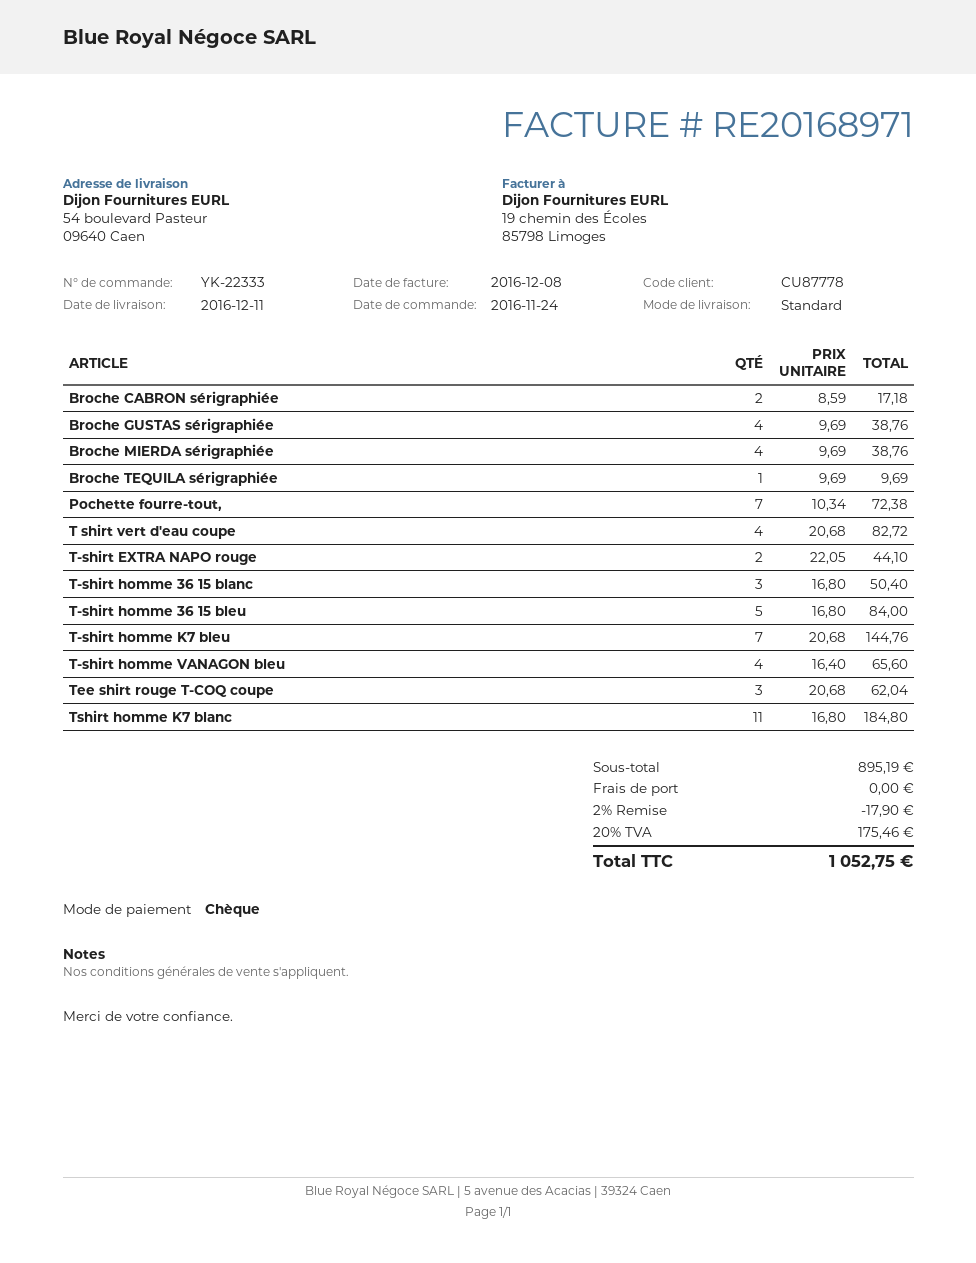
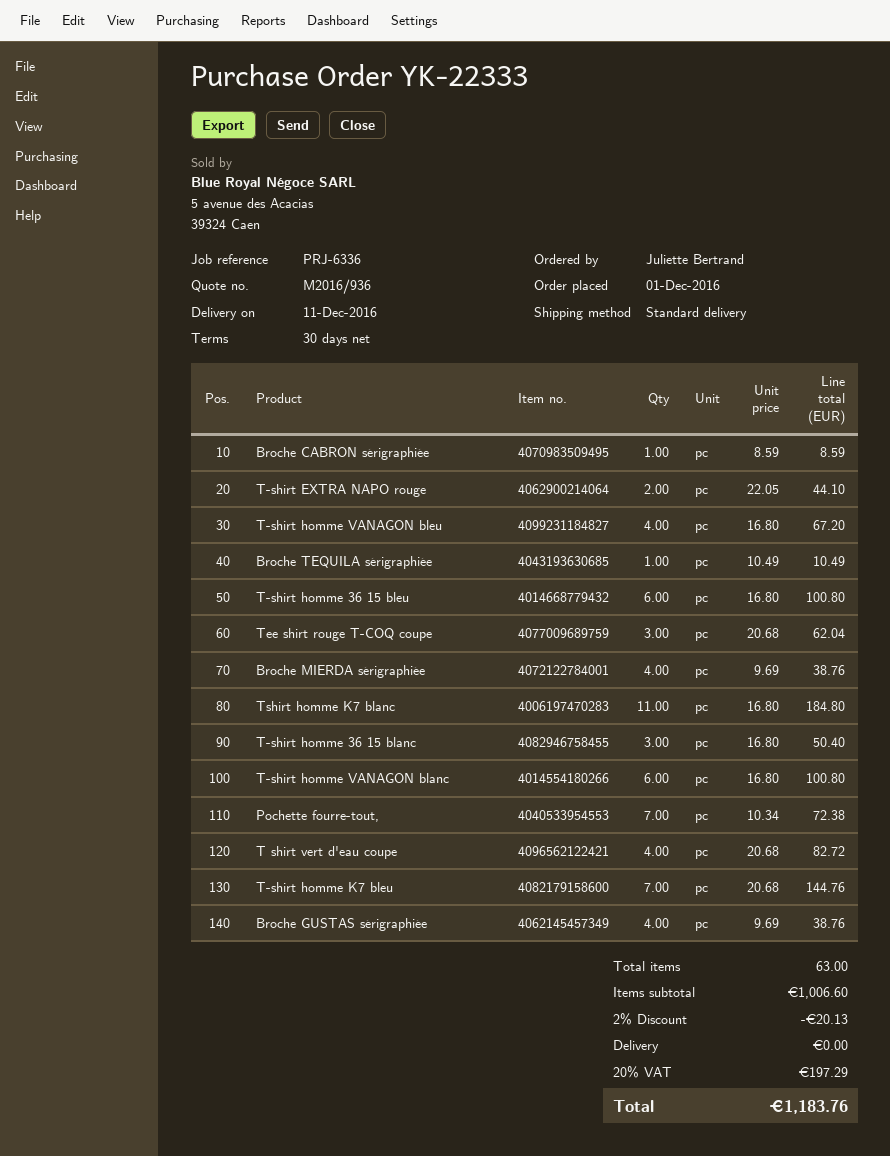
order date: 2016-11-24 -> 2016-12-01
Broche CABRON sérigraphiée: 2 x 8.59 = 17.18 -> 1 x 8.59 = 8.59
Broche TEQUILA sérigraphiée: 1 x 9.69 = 9.69 -> 1 x 10.49 = 10.49
T-shirt homme 36 15 bleu: 5 x 16.80 = 84.00 -> 6 x 16.80 = 100.80
T-shirt homme VANAGON bleu: 4 x 16.40 = 65.60 -> 4 x 16.80 = 67.20
T-shirt homme VANAGON blanc: none -> 6 x 16.80 = 100.80
subtotal: 895.19 -> 1006.60
discount: 2% = 17.90 -> 2% = 20.13
tax: 20% = 175.46 -> 20% = 197.29
total: 1052.75 -> 1183.76

